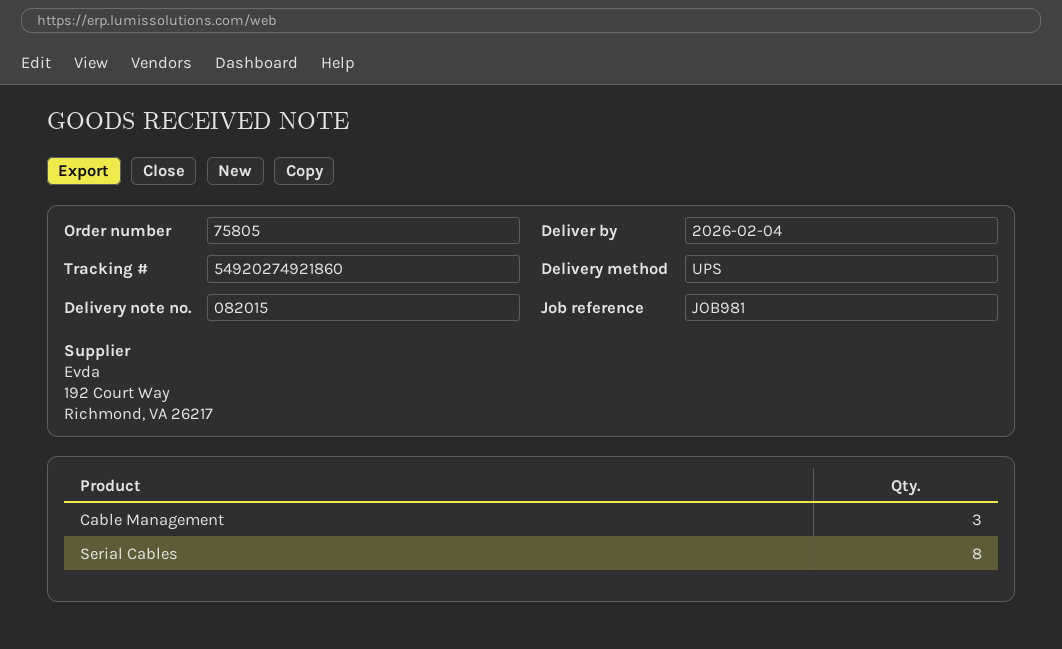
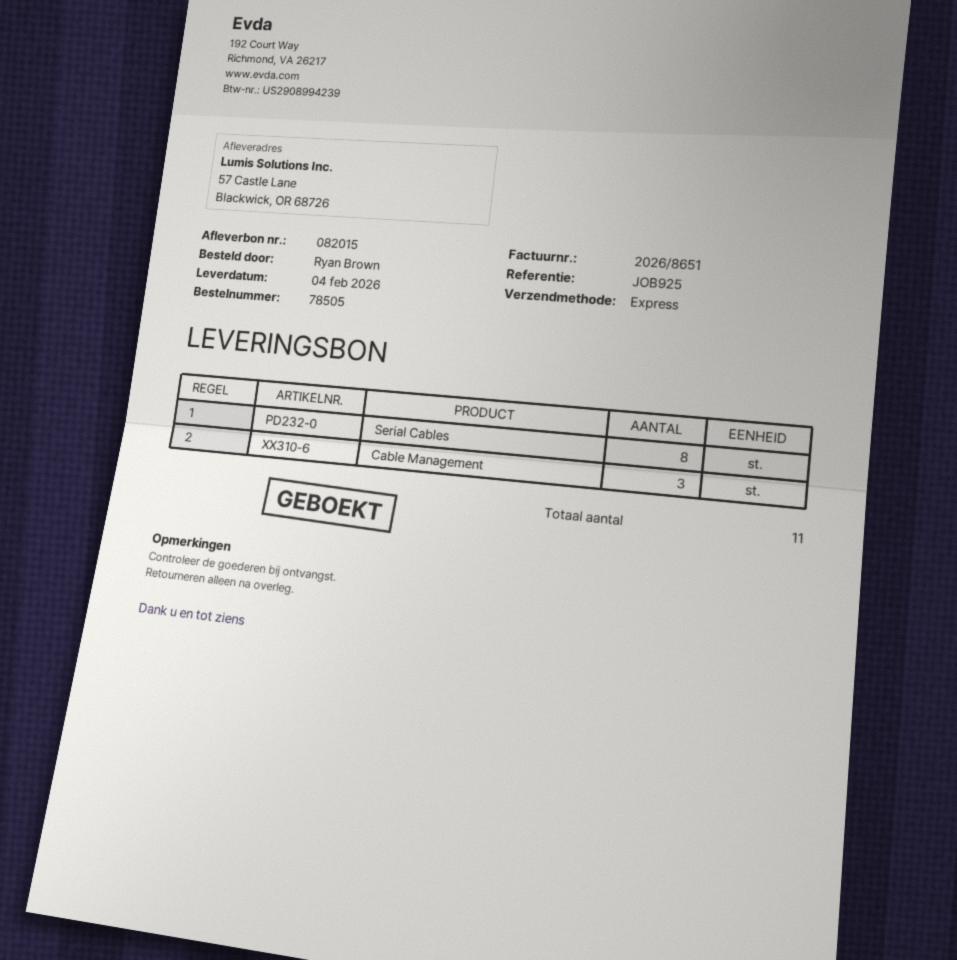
order number: 75805 -> 78505
reference: JOB981 -> JOB925
shipping method: UPS -> express

